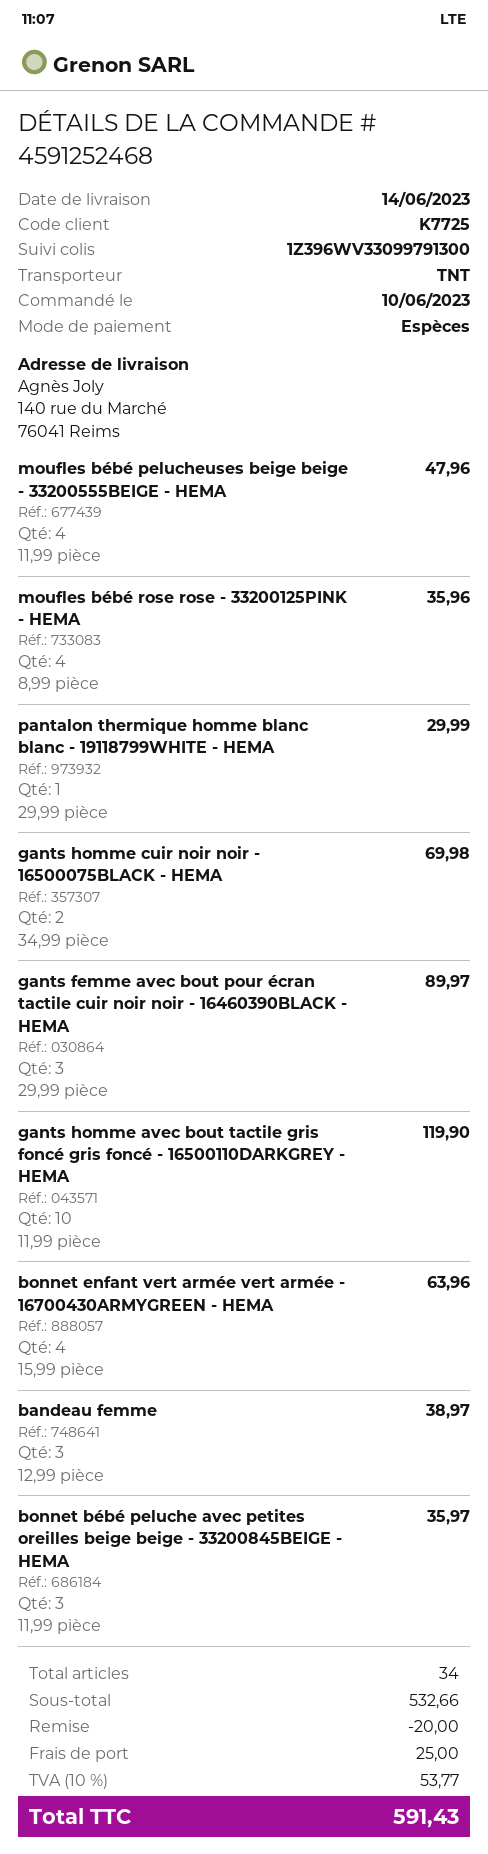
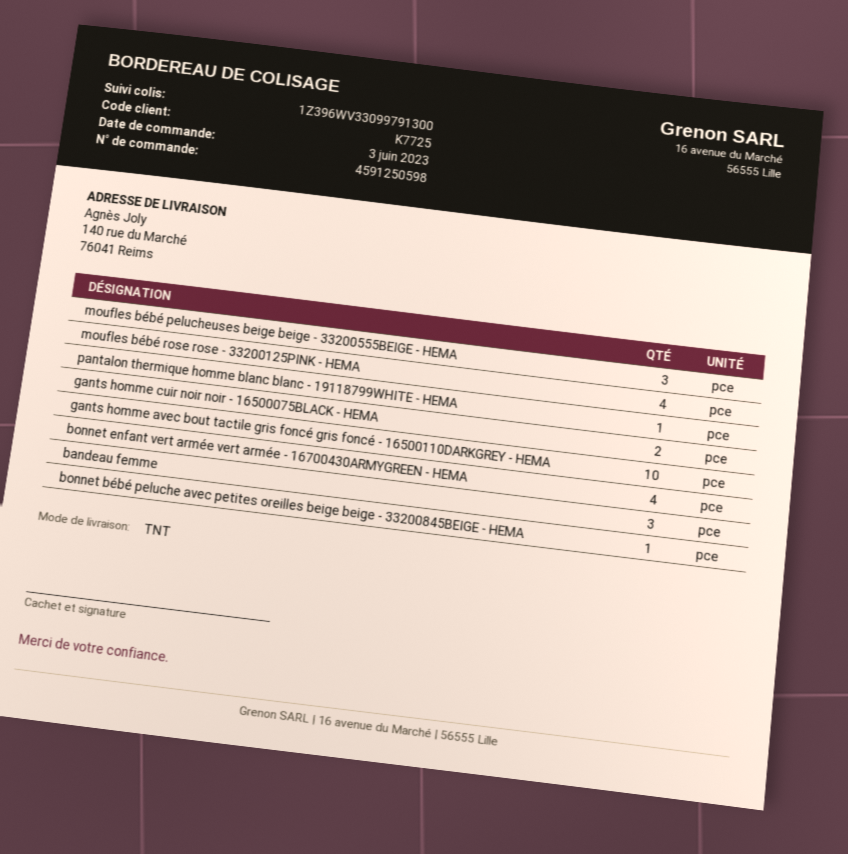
order number: 4591252468 -> 4591250598
order date: 2023-06-10 -> 2023-06-03
moufles bébé pelucheuses beige beige - 33200555BEIGE - HEMA: 4 -> 3
gants femme avec bout pour écran tactile cuir noir noir - 16460390BLACK - HEMA: 3 -> none
bonnet bébé peluche avec petites oreilles beige beige - 33200845BEIGE - HEMA: 3 -> 1

